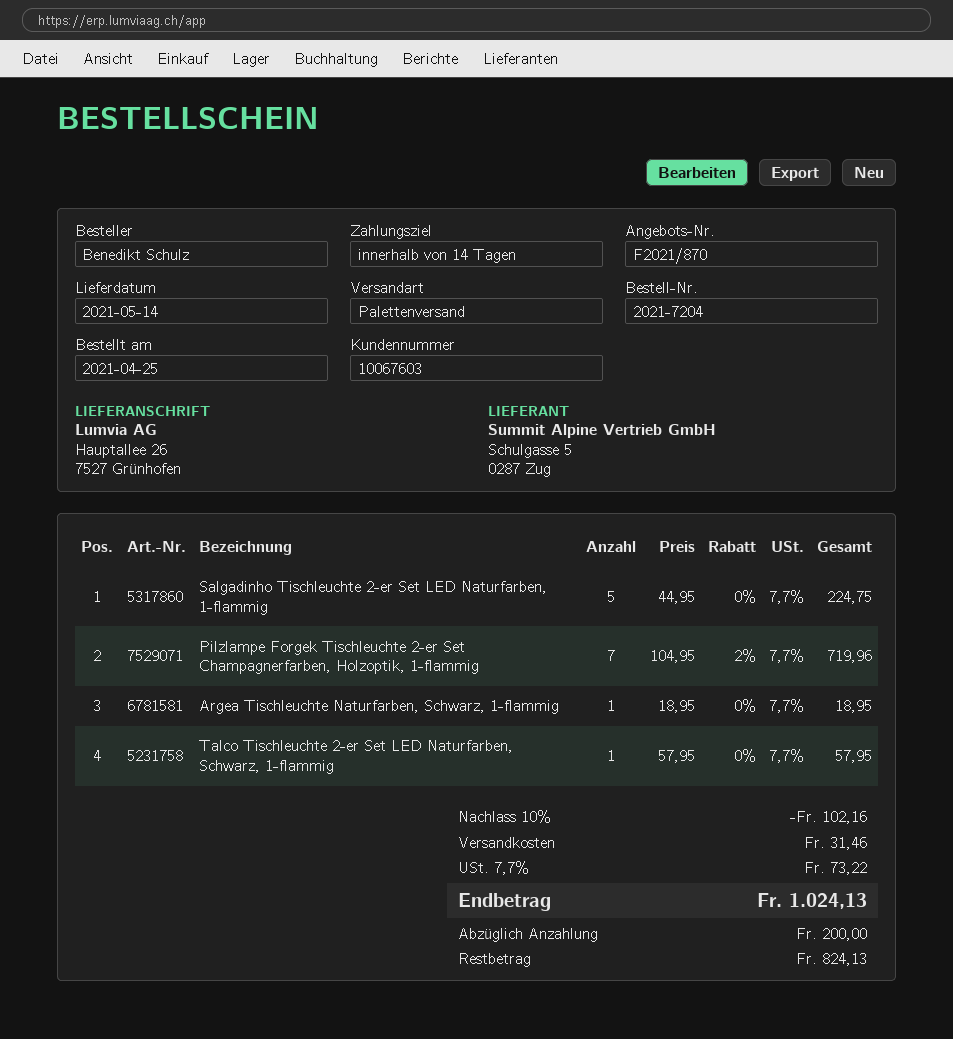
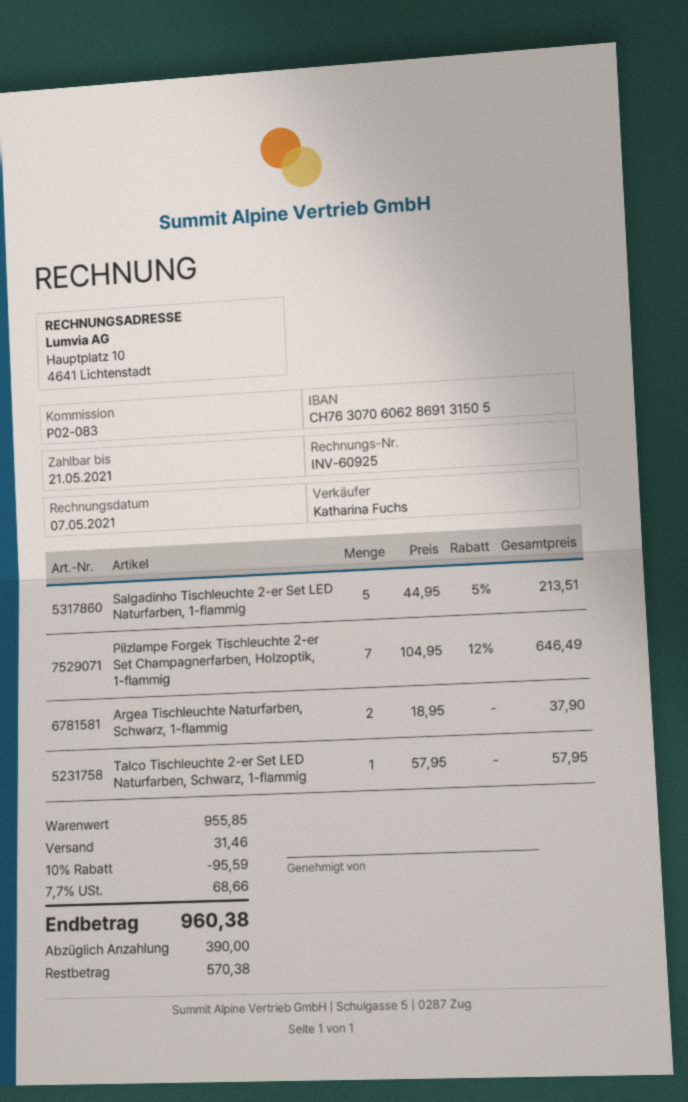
Salgadinho Tischleuchte 2-er Set LED Naturfarben, 1-flammig: 5 x 44.95 = 224.75 -> 5 x 44.95 - 5% = 213.51
Pilzlampe Forgek Tischleuchte 2-er Set Champagnerfarben, Holzoptik, 1-flammig: 7 x 104.95 - 2% = 719.96 -> 7 x 104.95 - 12% = 646.49
Argea Tischleuchte Naturfarben, Schwarz, 1-flammig: 1 x 18.95 = 18.95 -> 2 x 18.95 = 37.90
discount: 10% = 102.16 -> 10% = 95.59
tax: 7.7% = 73.22 -> 7.7% = 68.66
total: 1024.13 -> 960.38
deposit: 200.00 -> 390.00
balance: 824.13 -> 570.38

